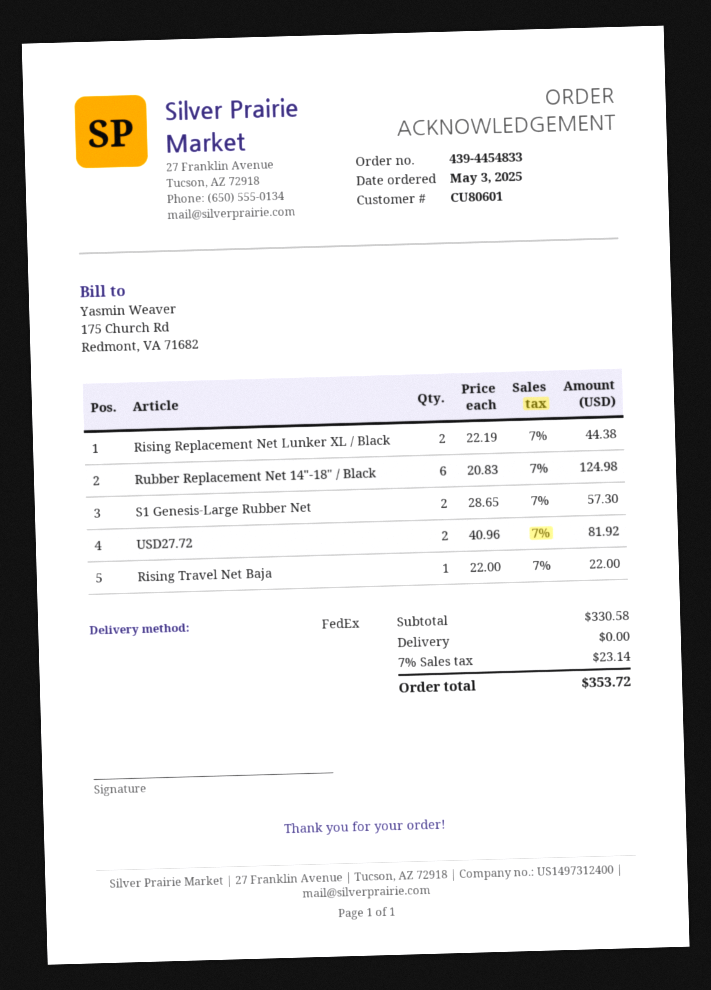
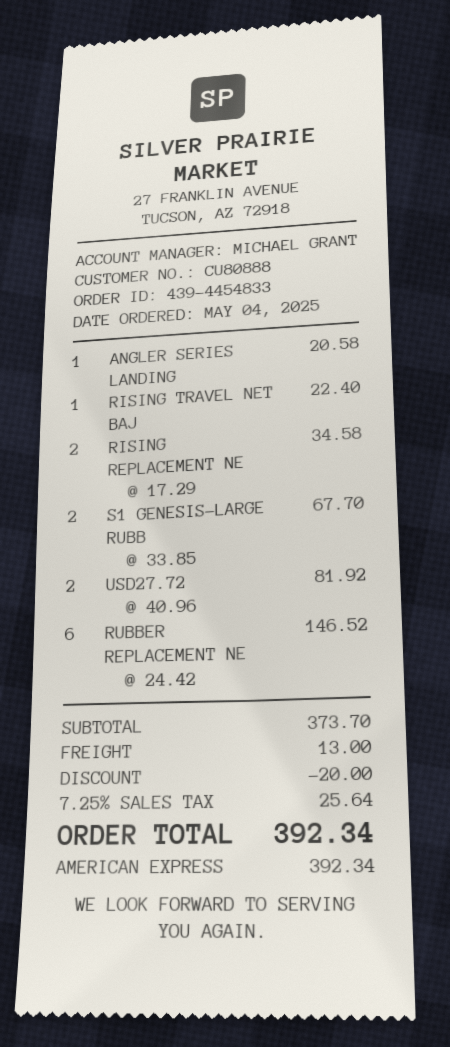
order date: 2025-05-03 -> 2025-05-04
customer number: CU80601 -> CU80888
Rising Replacement Net Lunker XL / Black: 2 x 22.19 = 44.38 -> 2 x 17.29 = 34.58
Rubber Replacement Net 14"-18" / Black: 6 x 20.83 = 124.98 -> 6 x 24.42 = 146.52
S1 Genesis-Large Rubber Net: 2 x 28.65 = 57.30 -> 2 x 33.85 = 67.70
Rising Travel Net Baja: 1 x 22.00 = 22.00 -> 1 x 22.40 = 22.40
ANGLER SERIES LANDING: none -> 1 x 20.58 = 20.58
subtotal: 330.58 -> 373.70
discount: none -> 20.00
shipping: 0.00 -> 13.00
tax: 7% = 23.14 -> 7.25% = 25.64
total: 353.72 -> 392.34

